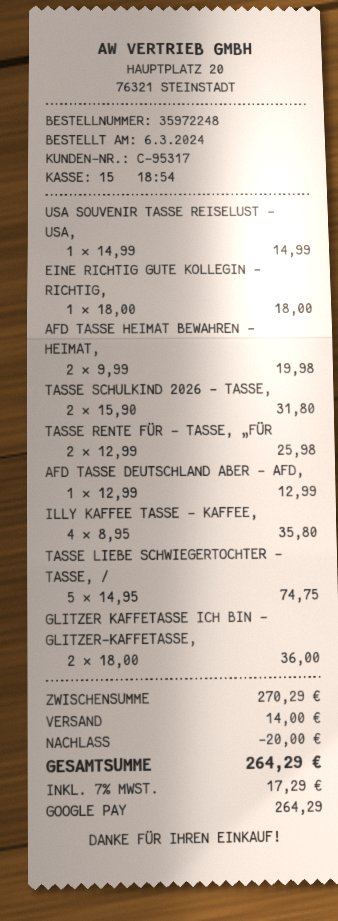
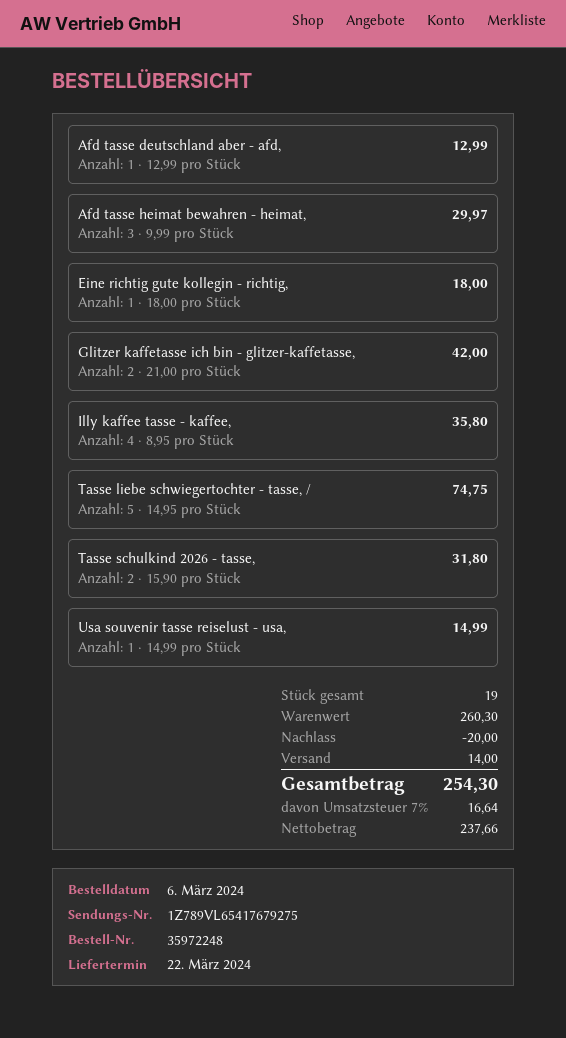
AFD TASSE HEIMAT BEWAHREN - HEIMAT,: 2 x 9.99 = 19.98 -> 3 x 9.99 = 29.97
TASSE RENTE FÜR - TASSE, „FÜR: 2 x 12.99 = 25.98 -> none
GLITZER KAFFETASSE ICH BIN - GLITZER-KAFFETASSE,: 2 x 18.00 = 36.00 -> 2 x 21.00 = 42.00
subtotal: 270.29 -> 260.30
tax: 7% = 17.29 -> 7% = 16.64
total: 264.29 -> 254.30

